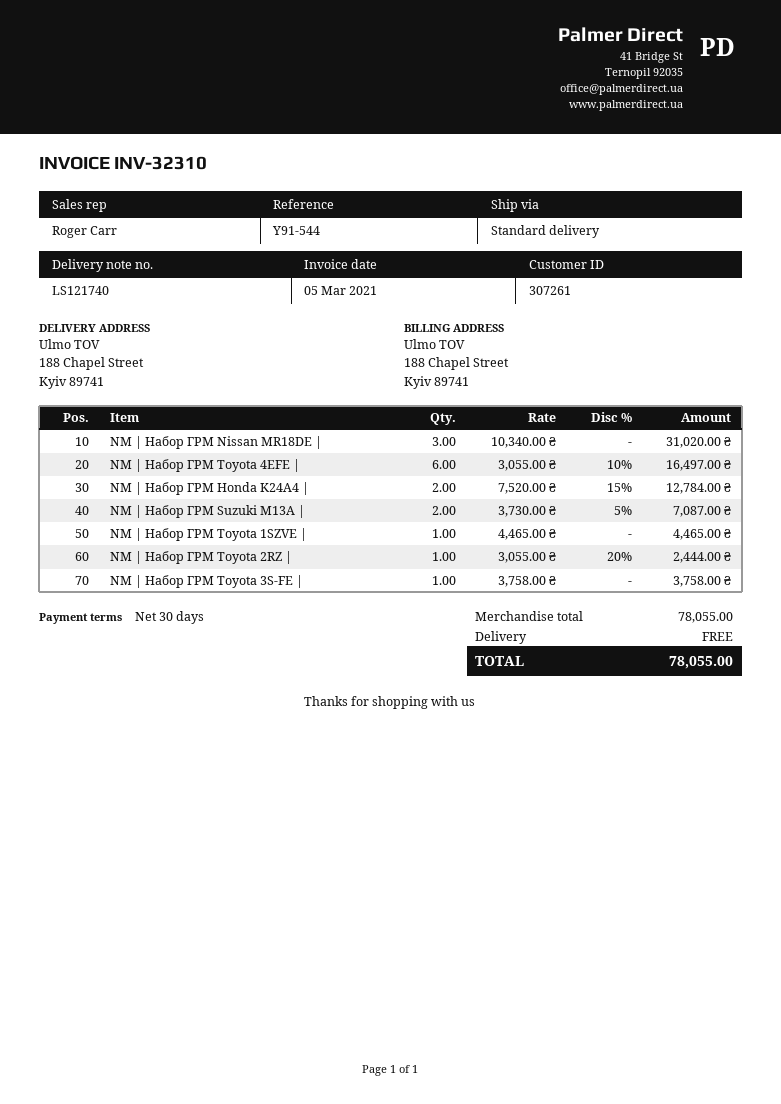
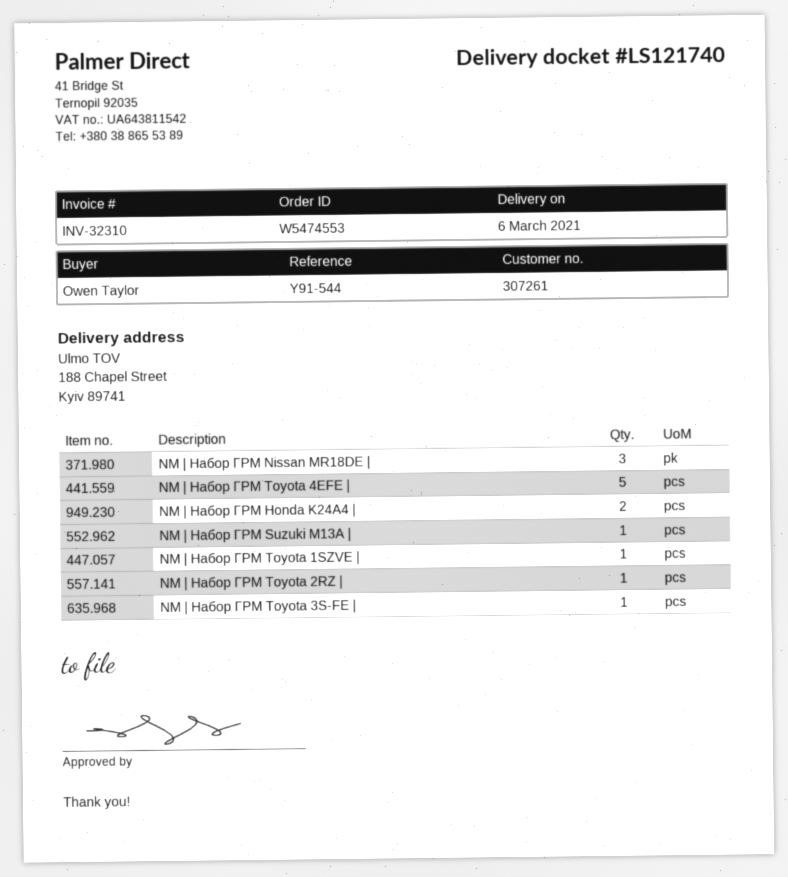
NM | Набор ГРМ Toyota 4EFE |: 6 -> 5
NM | Набор ГРМ Suzuki M13A |: 2 -> 1

